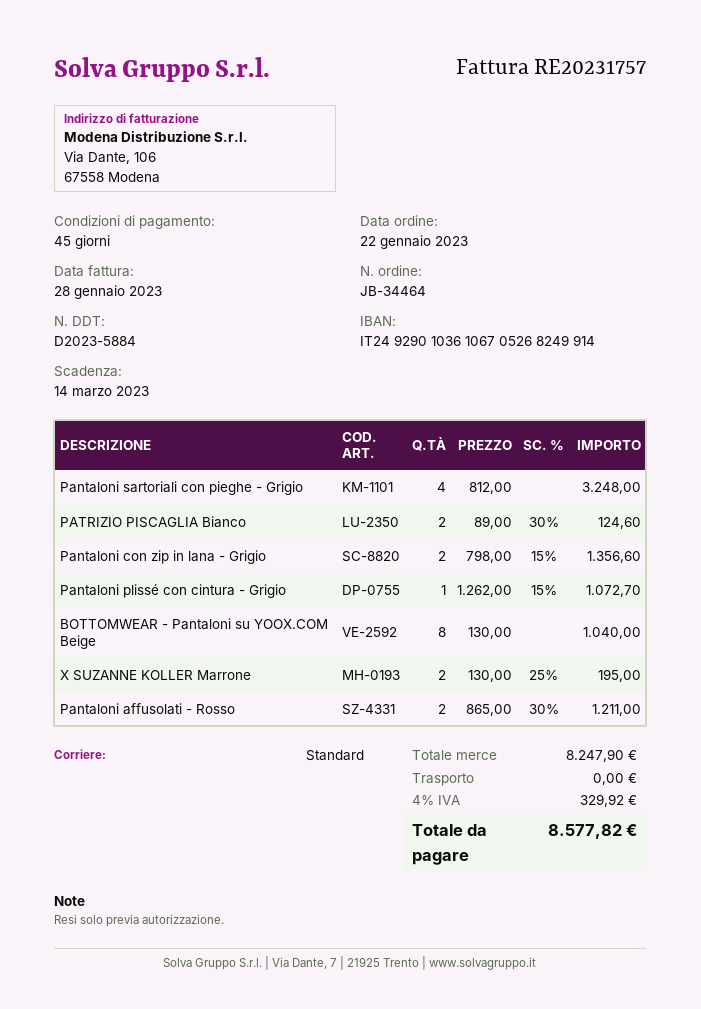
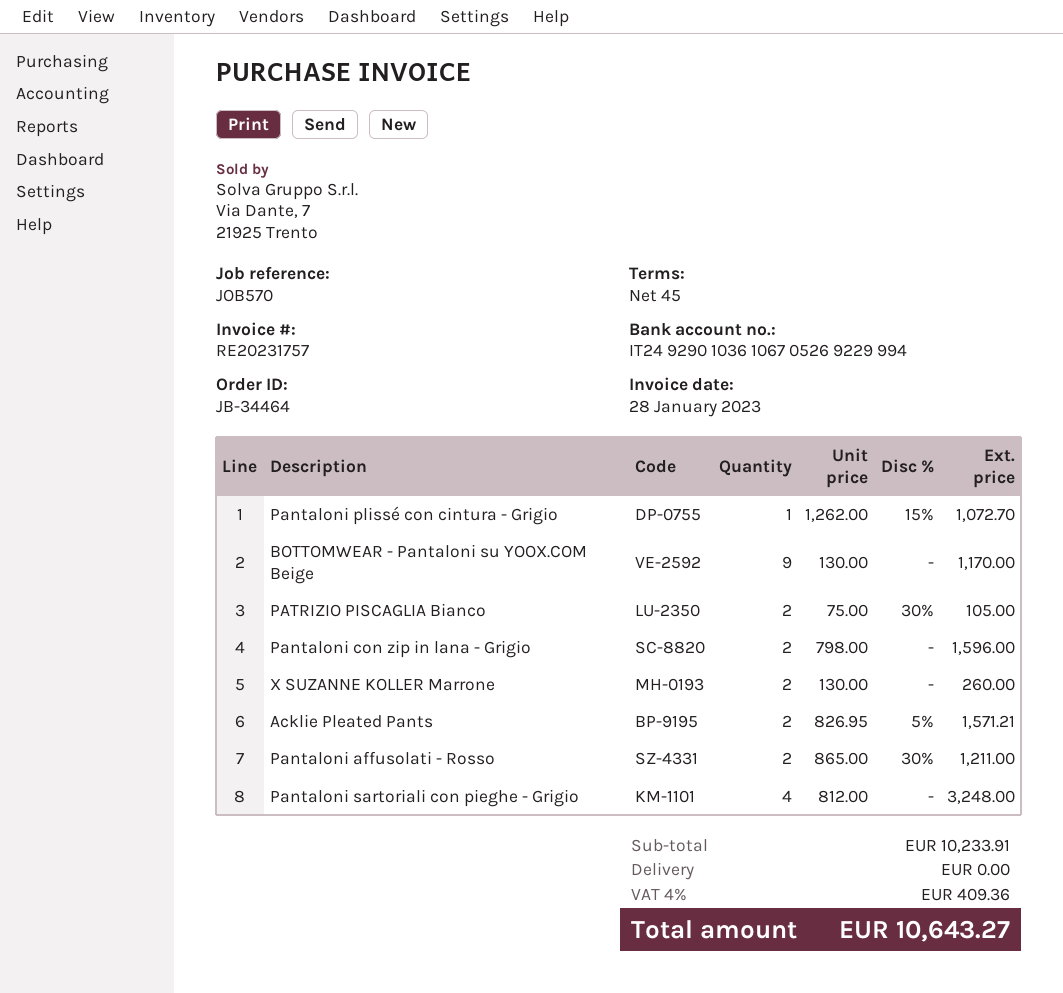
bank account: IT2492901036106705268249914 -> IT2492901036106705269229994
PATRIZIO PISCAGLIA Bianco: 2 x 89.00 - 30% = 124.60 -> 2 x 75.00 - 30% = 105.00
Pantaloni con zip in lana - Grigio: 2 x 798.00 - 15% = 1356.60 -> 2 x 798.00 = 1596.00
BOTTOMWEAR - Pantaloni su YOOX.COM Beige: 8 x 130.00 = 1040.00 -> 9 x 130.00 = 1170.00
X SUZANNE KOLLER Marrone: 2 x 130.00 - 25% = 195.00 -> 2 x 130.00 = 260.00
Acklie Pleated Pants: none -> 2 x 826.95 - 5% = 1571.21
subtotal: 8247.90 -> 10233.91
tax: 4% = 329.92 -> 4% = 409.36
total: 8577.82 -> 10643.27

